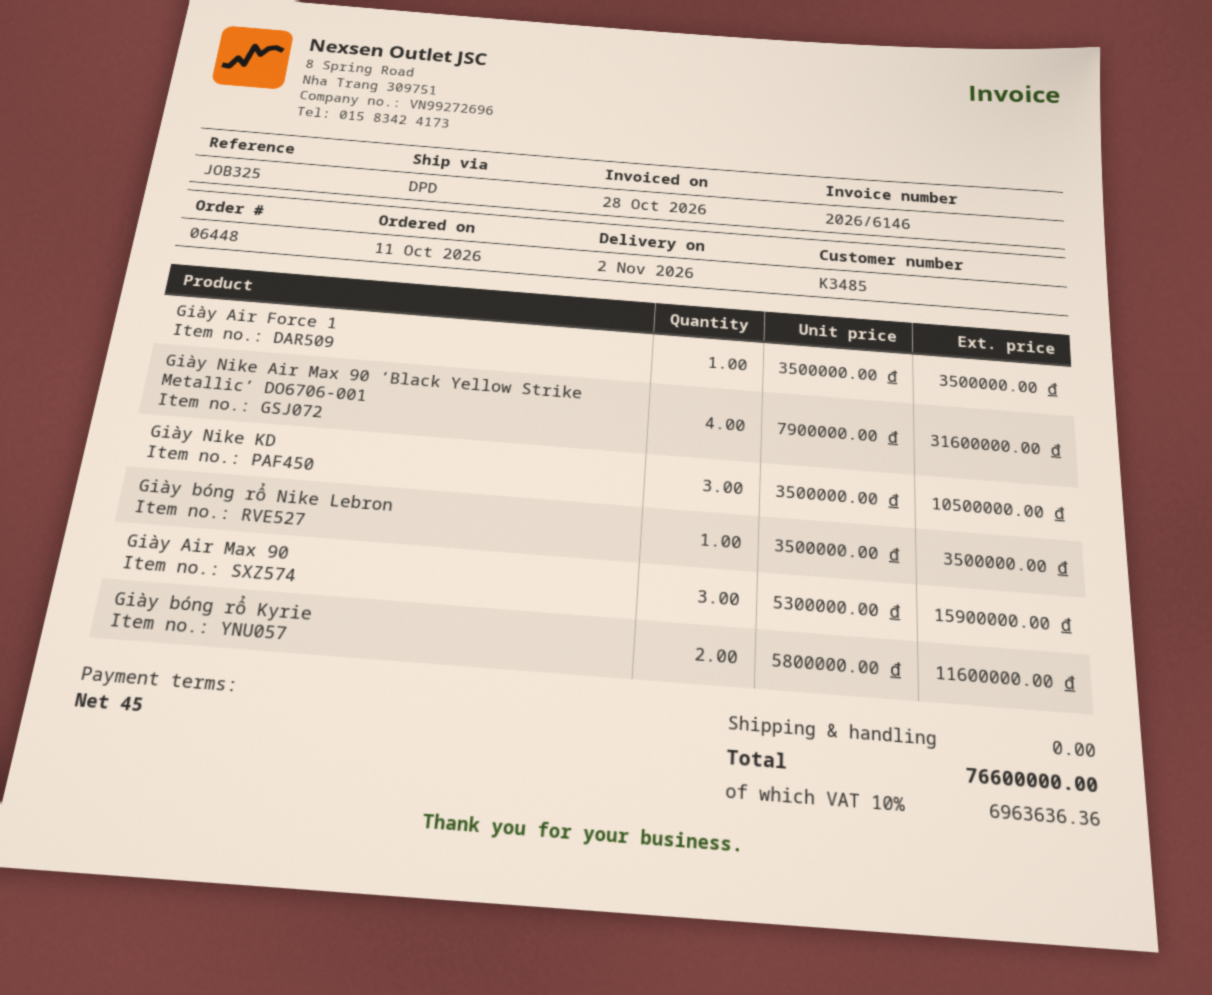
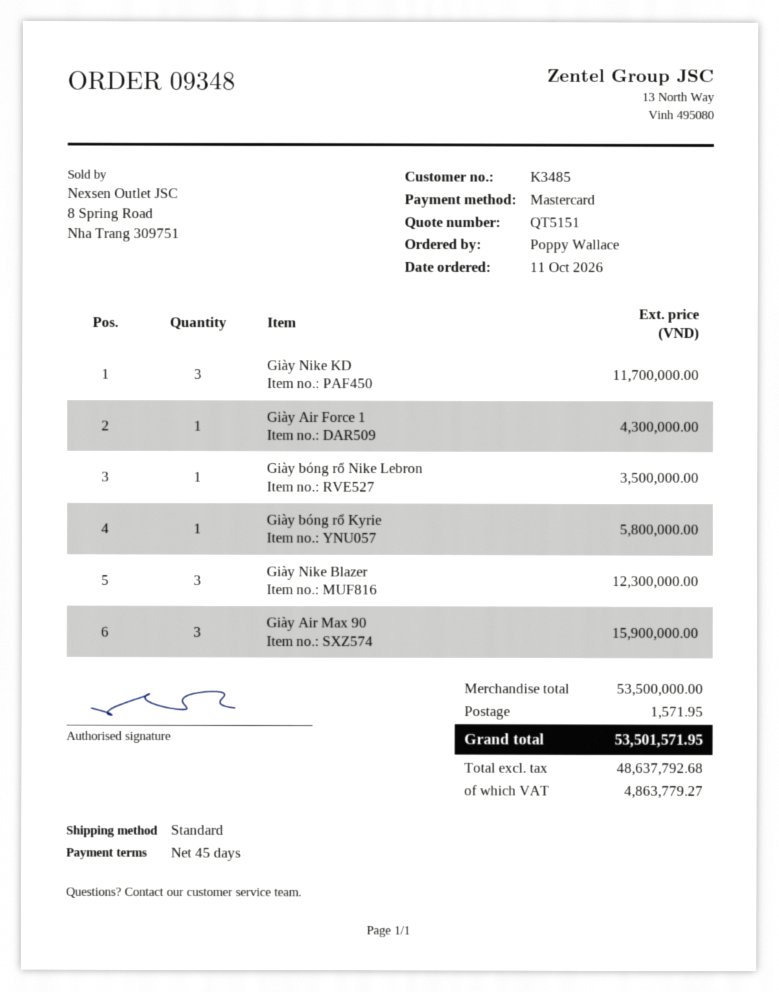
order number: 06448 -> 09348
shipping method: DPD -> standard
Giày Air Force 1: 1 for 3500000.00 -> 1 for 4300000.00
Giày Nike Air Max 90 ‘Black Yellow Strike Metallic’ DO6706-001: 4 for 31600000.00 -> none
Giày Nike KD: 3 for 10500000.00 -> 3 for 11700000.00
Giày bóng rổ Kyrie: 2 for 11600000.00 -> 1 for 5800000.00
Giày Nike Blazer: none -> 3 for 12300000.00
shipping: 0.00 -> 1571.95
tax: 6963636.36 -> 4863779.27
total: 76600000.00 -> 53501571.95

